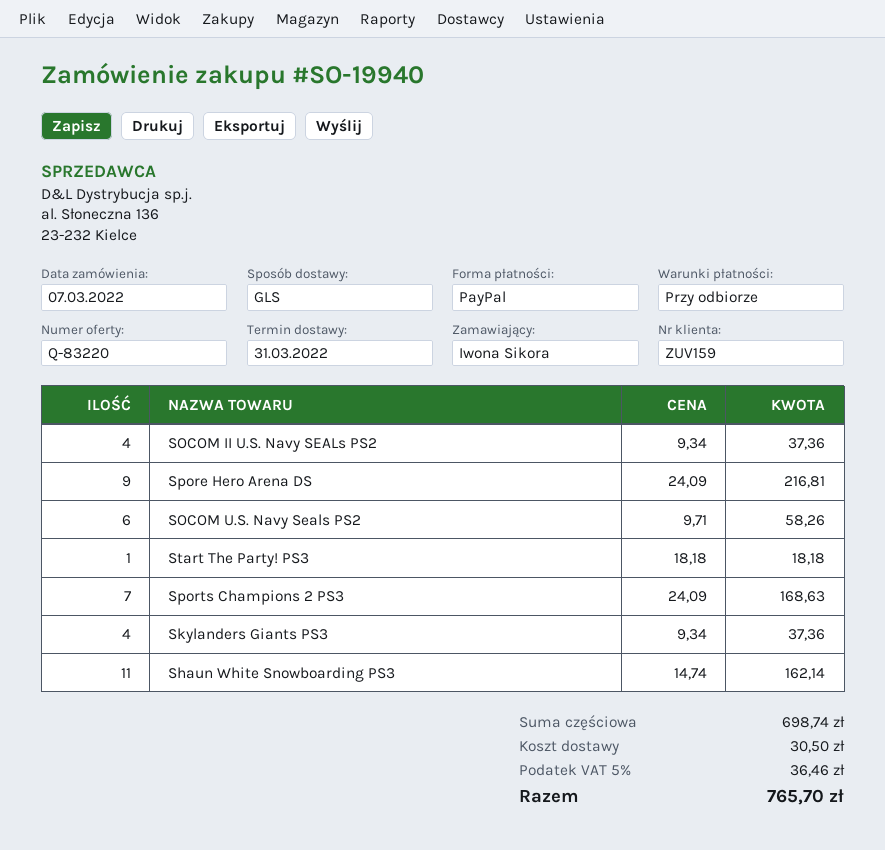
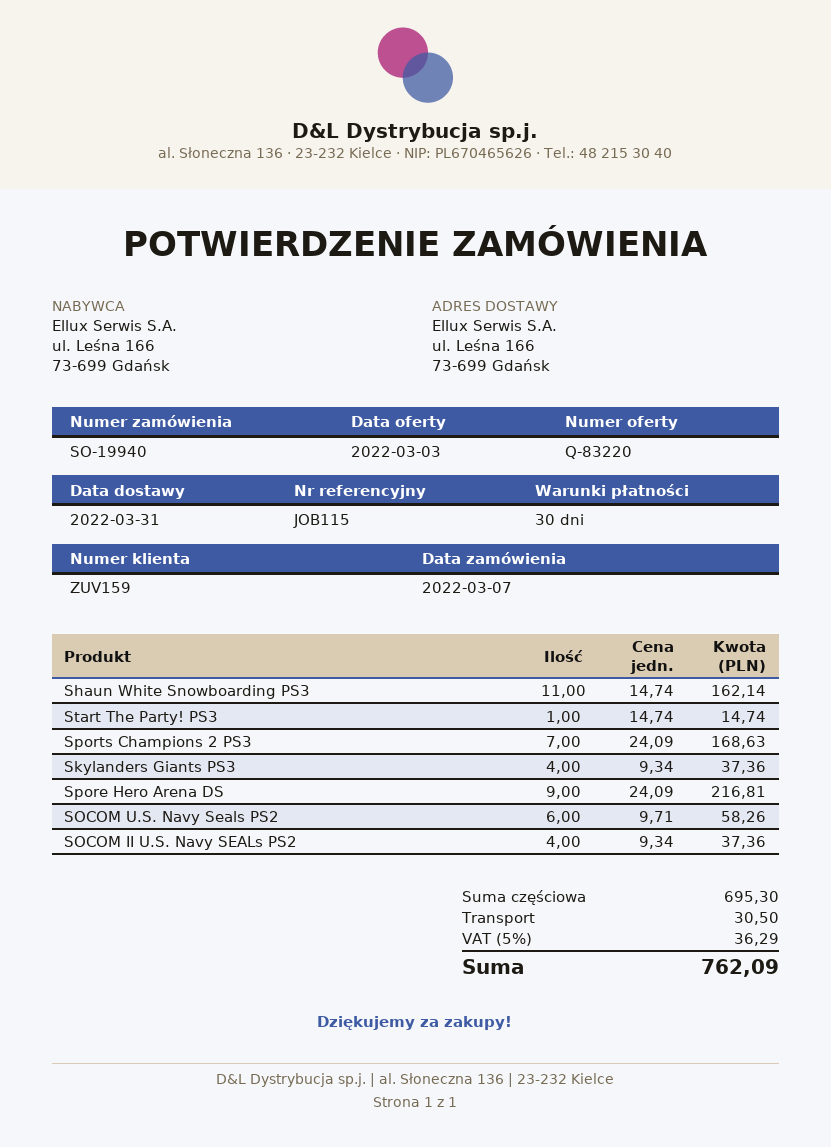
payment terms: on receipt -> 30 days
Start The Party! PS3: 1 x 18.18 = 18.18 -> 1 x 14.74 = 14.74
subtotal: 698.74 -> 695.30
tax: 5% = 36.46 -> 5% = 36.29
total: 765.70 -> 762.09

